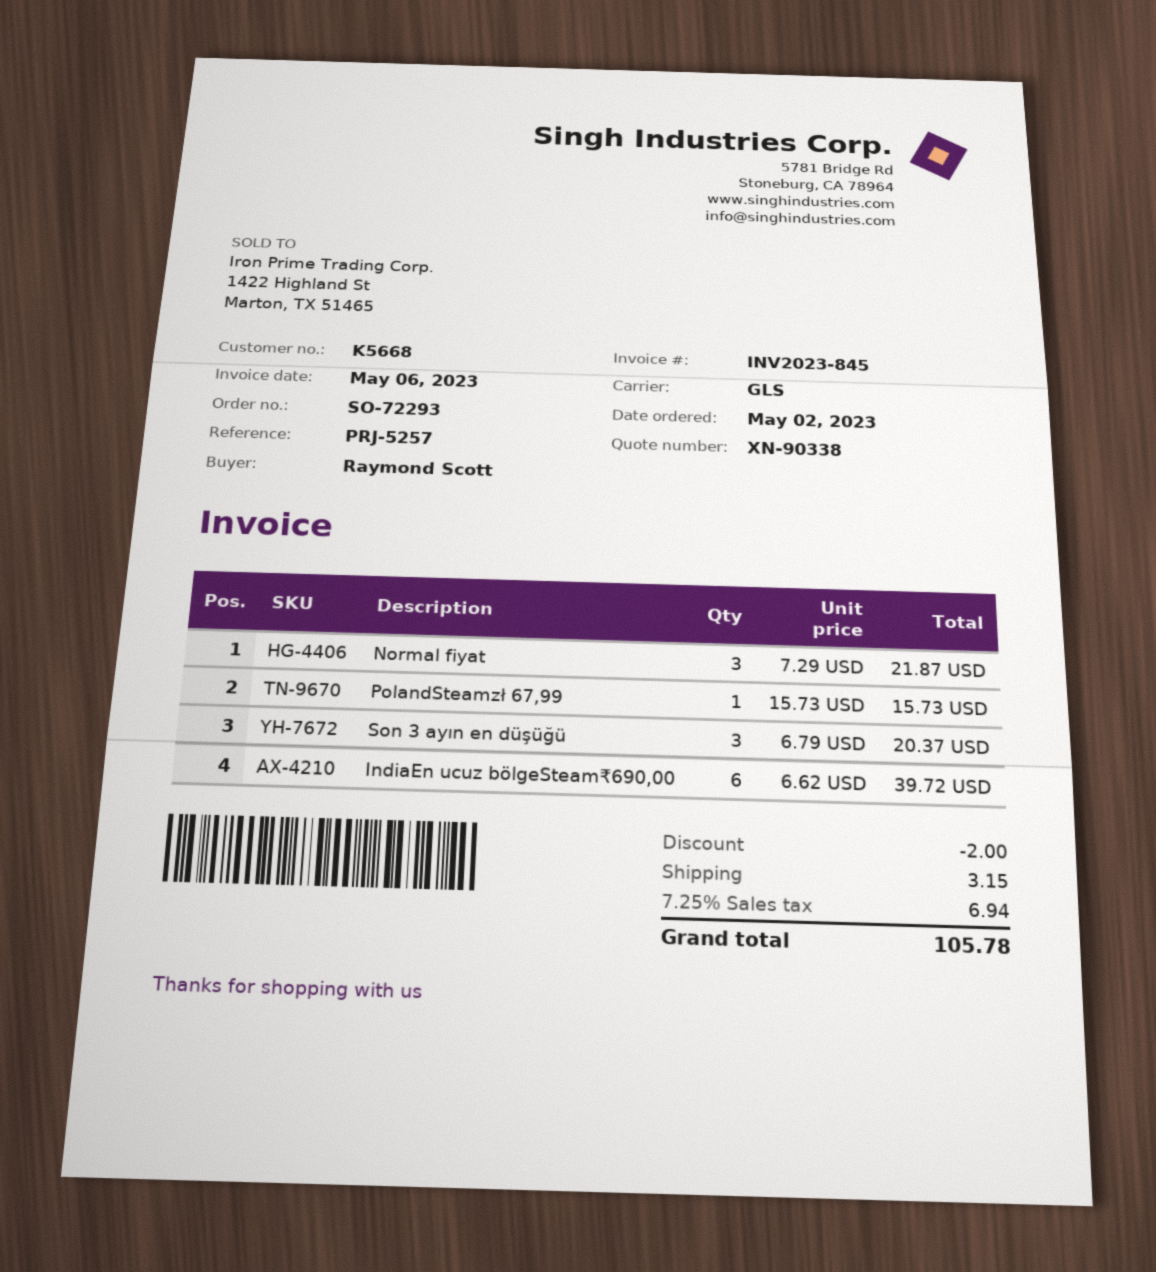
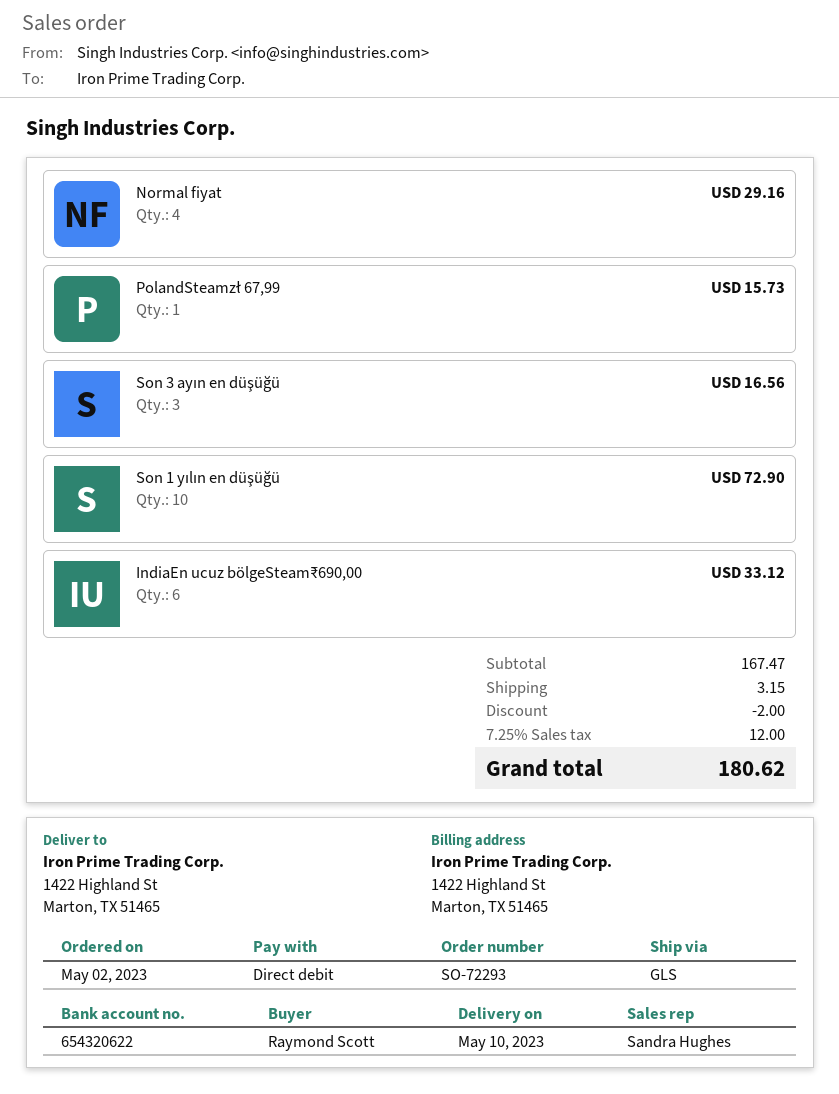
Normal fiyat: 3 for 21.87 -> 4 for 29.16
Son 3 ayın en düşüğü: 3 for 20.37 -> 3 for 16.56
IndiaEn ucuz bölgeSteam₹690,00: 6 for 39.72 -> 6 for 33.12
Son 1 yılın en düşüğü: none -> 10 for 72.90
tax: 7.25% = 6.94 -> 7.25% = 12.00
total: 105.78 -> 180.62

